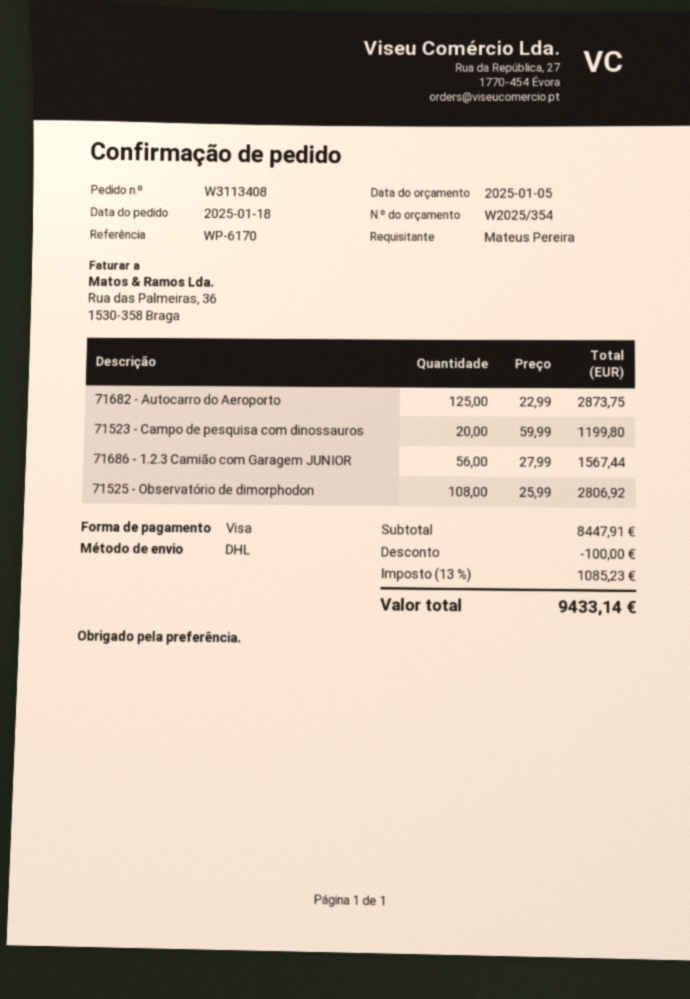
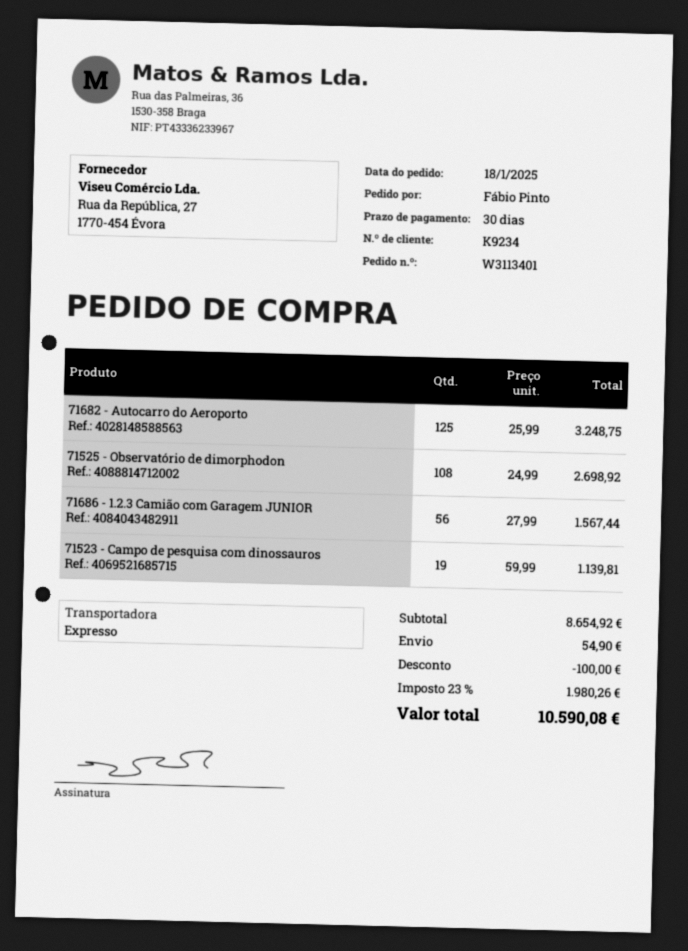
order number: W3113408 -> W3113401
ordered by: Mateus Pereira -> Fábio Pinto
shipping method: DHL -> express
71682 - Autocarro do Aeroporto: 125 x 22.99 = 2873.75 -> 125 x 25.99 = 3248.75
71523 - Campo de pesquisa com dinossauros: 20 x 59.99 = 1199.80 -> 19 x 59.99 = 1139.81
71525 - Observatório de dimorphodon: 108 x 25.99 = 2806.92 -> 108 x 24.99 = 2698.92
subtotal: 8447.91 -> 8654.92
shipping: none -> 54.90
tax: 13% = 1085.23 -> 23% = 1980.26
total: 9433.14 -> 10590.08

